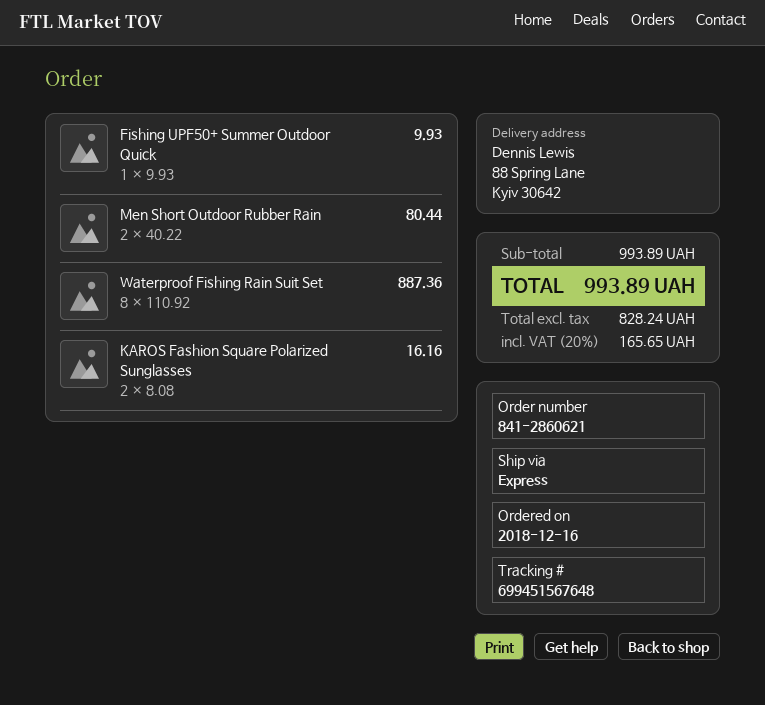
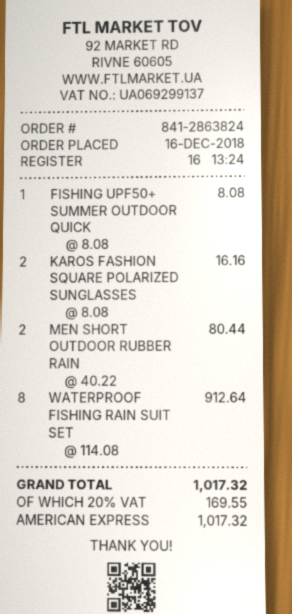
order number: 841-2860621 -> 841-2863824
Fishing UPF50+ Summer Outdoor Quick: 1 x 9.93 = 9.93 -> 1 x 8.08 = 8.08
Waterproof Fishing Rain Suit Set: 8 x 110.92 = 887.36 -> 8 x 114.08 = 912.64
tax: 20% = 165.65 -> 20% = 169.55
total: 993.89 -> 1017.32

